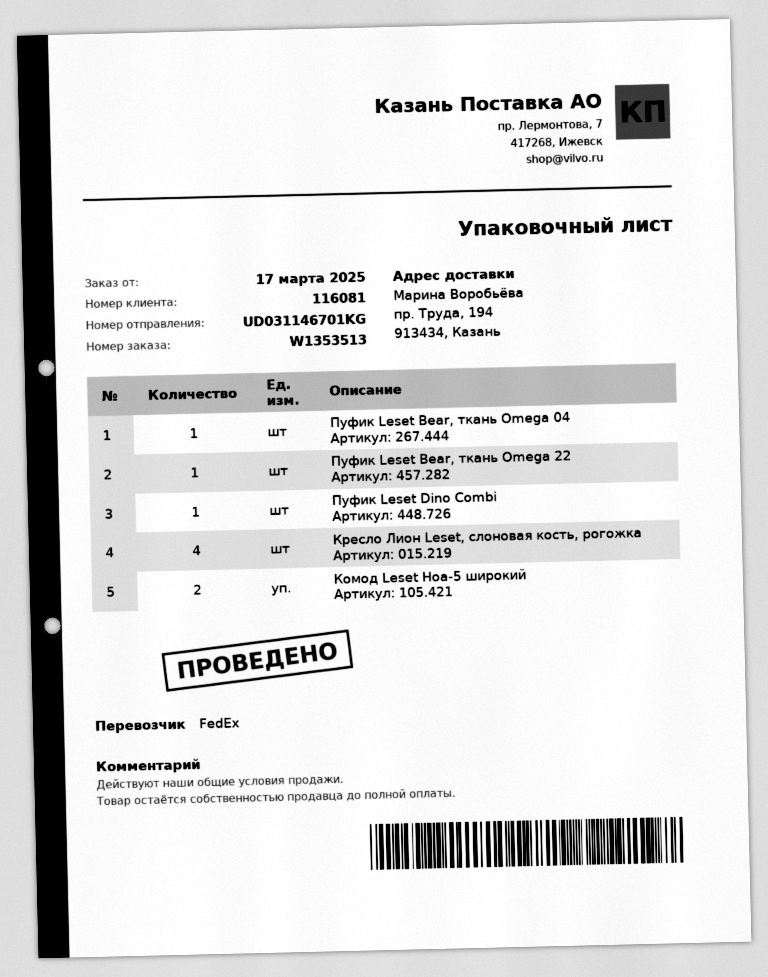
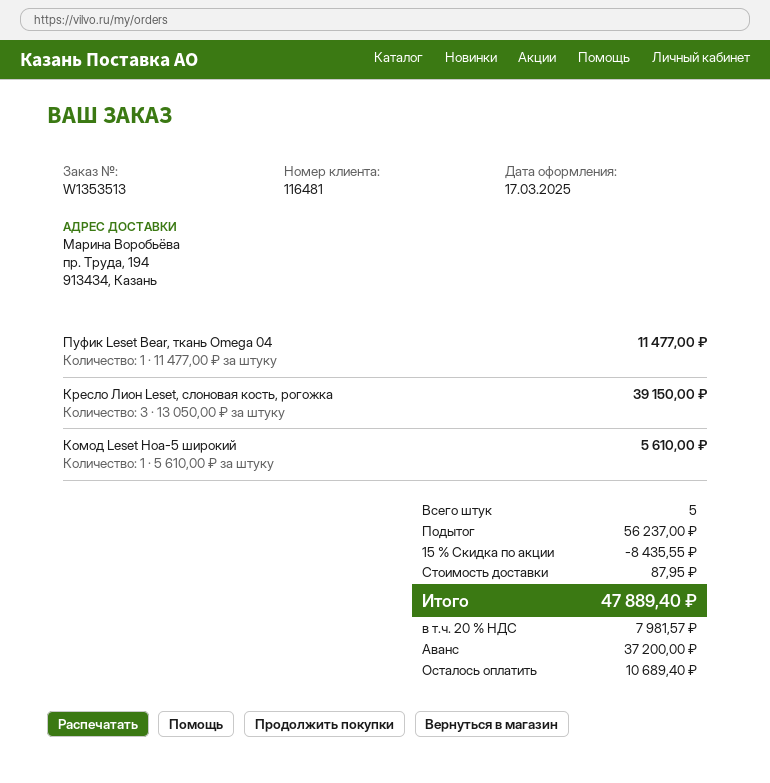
customer number: 116081 -> 116481
Пуфик Leset Bear, ткань Omega 22: 1 -> none
Пуфик Leset Dino Combi: 1 -> none
Кресло Лион Leset, слоновая кость, рогожка: 4 -> 3
Комод Leset Ноа-5 широкий: 2 -> 1

